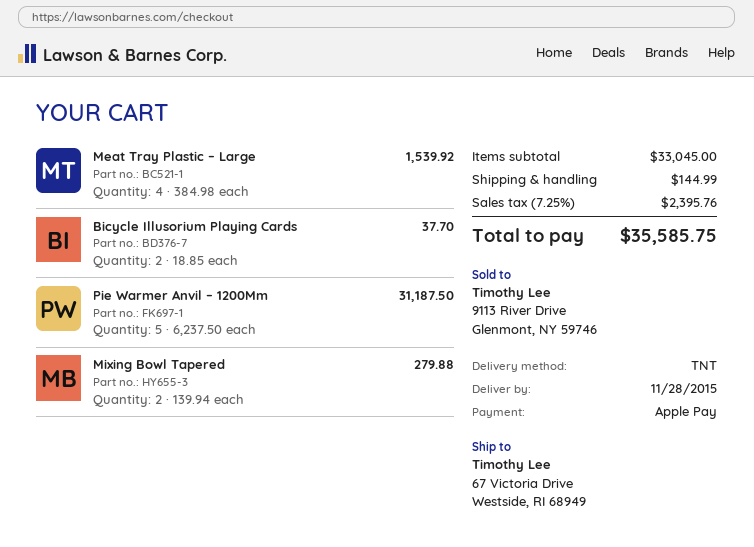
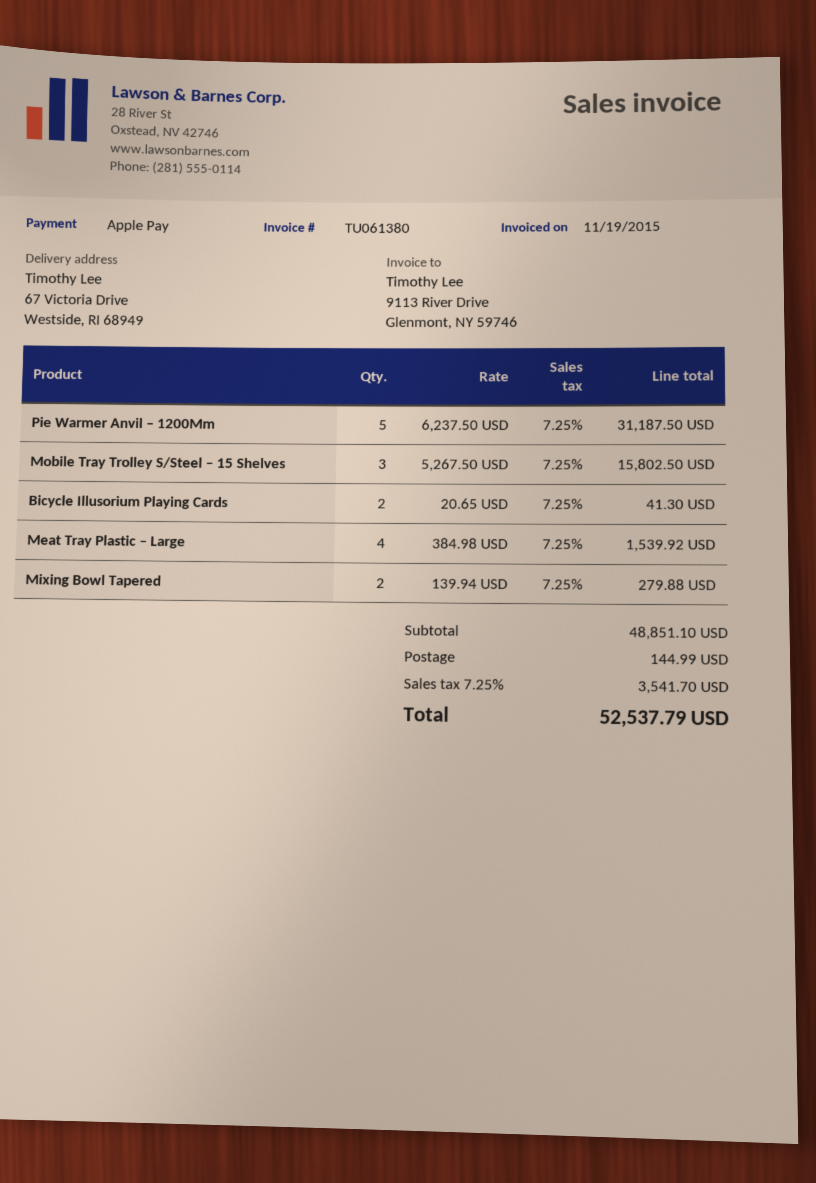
Bicycle Illusorium Playing Cards: 2 x 18.85 = 37.70 -> 2 x 20.65 = 41.30
Mobile Tray Trolley S/Steel – 15 Shelves: none -> 3 x 5267.50 = 15802.50
subtotal: 33045.00 -> 48851.10
tax: 7.25% = 2395.76 -> 7.25% = 3541.70
total: 35585.75 -> 52537.79

